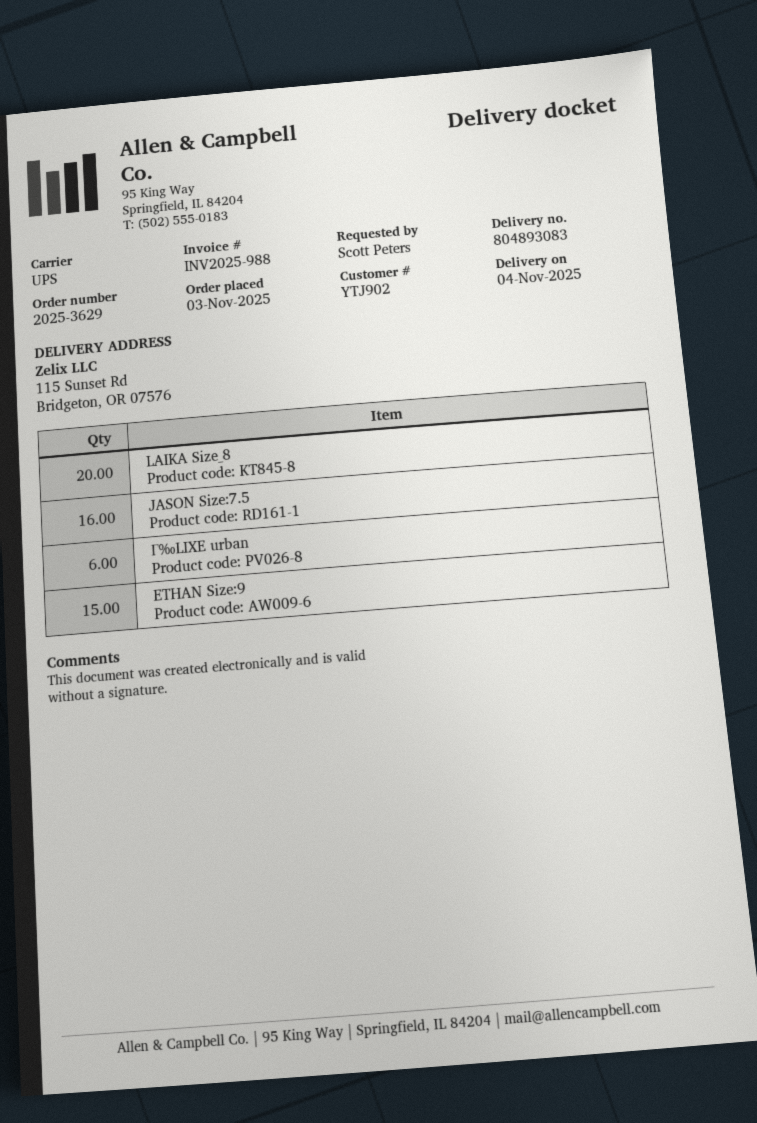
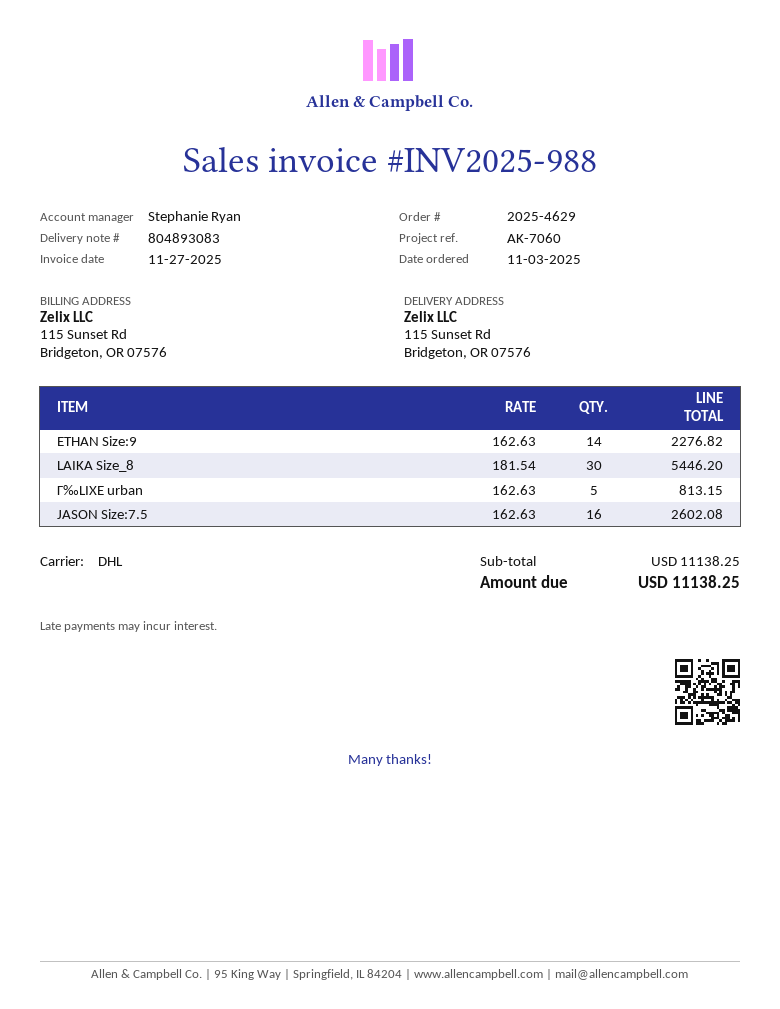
order number: 2025-3629 -> 2025-4629
shipping method: UPS -> DHL
LAIKA Size_8: 20 -> 30
Γ‰LIXE urban: 6 -> 5
ETHAN Size:9: 15 -> 14

